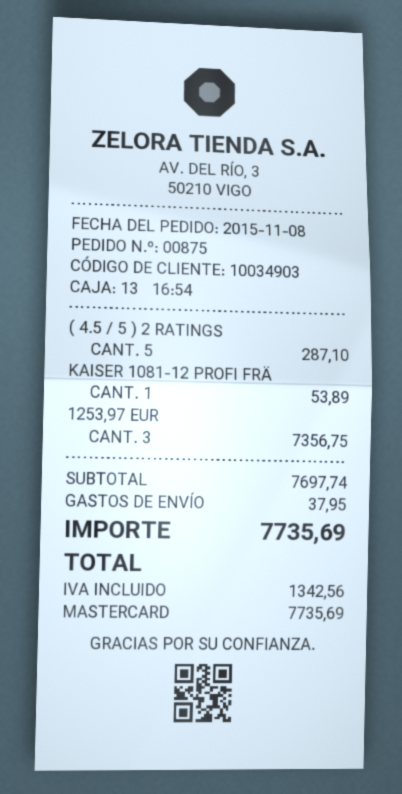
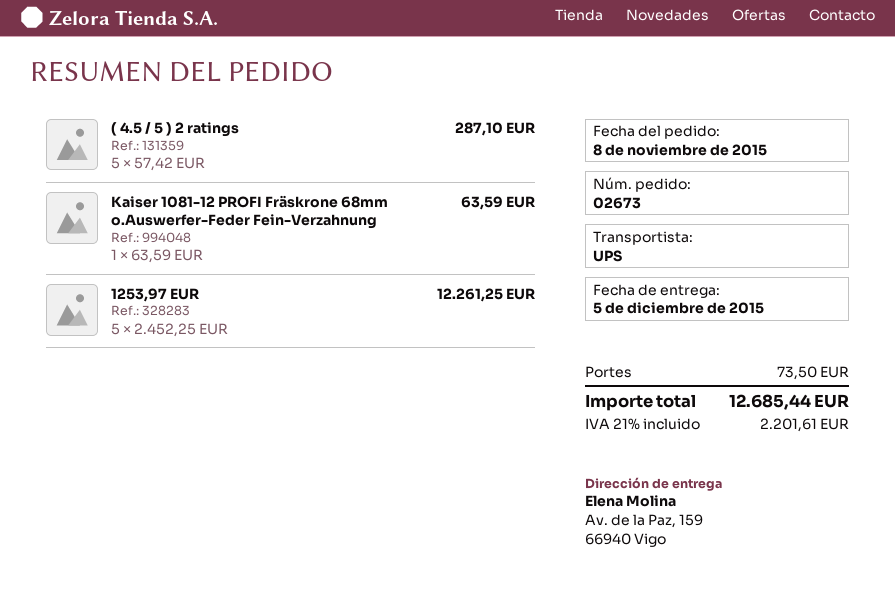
order number: 00875 -> 02673
KAISER 1081-12 PROFI FRÄ: 1 for 53.89 -> 1 for 63.59
1253,97 EUR: 3 for 7356.75 -> 5 for 12261.25
shipping: 37.95 -> 73.50
tax: 1342.56 -> 2201.61
total: 7735.69 -> 12685.44

